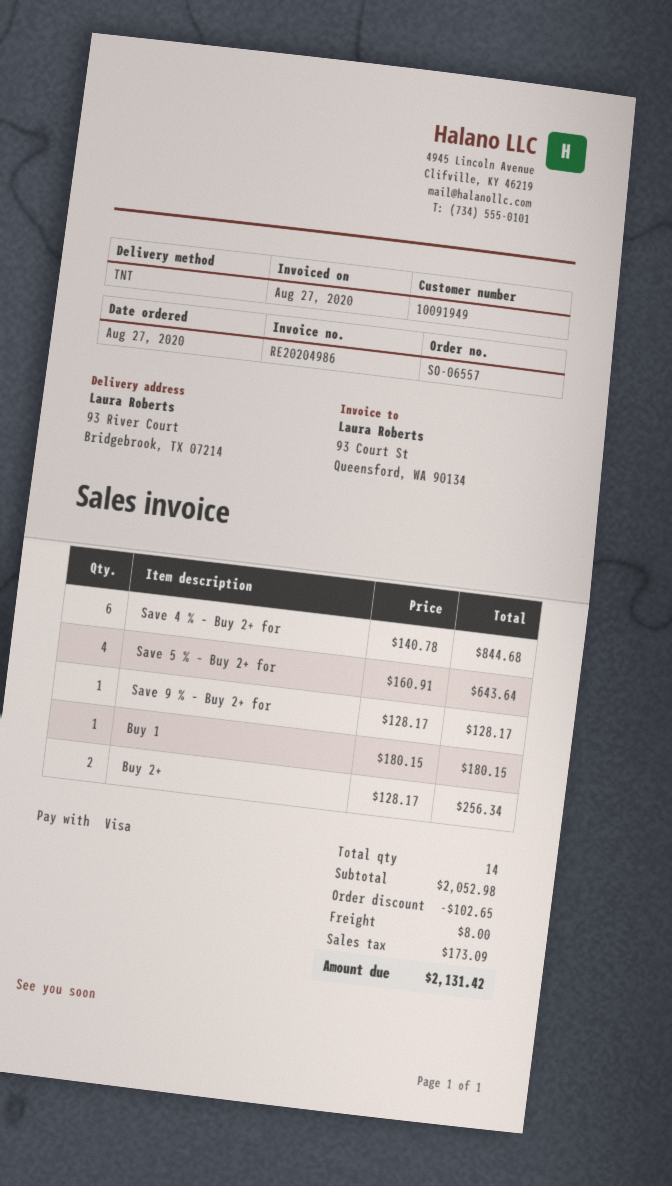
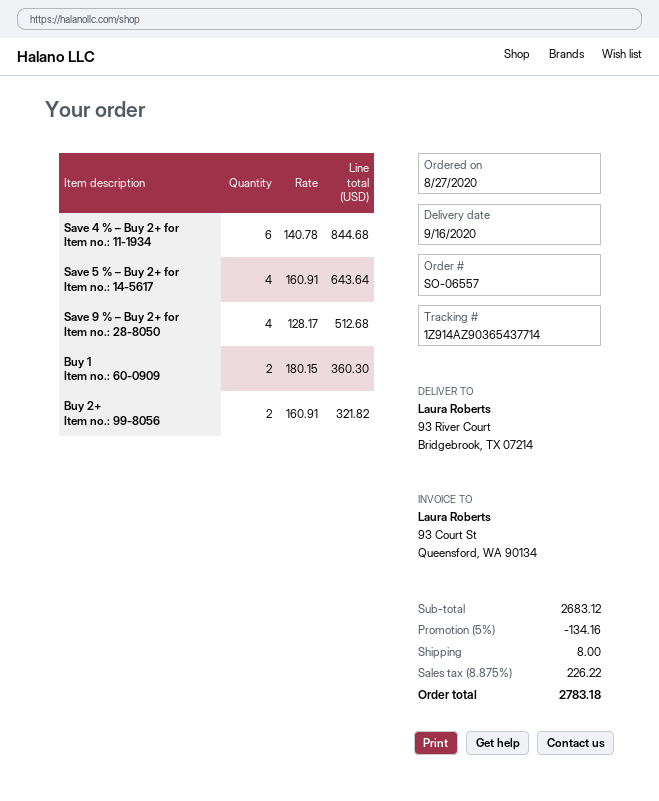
Save 9 % – Buy 2+ for: 1 x 128.17 = 128.17 -> 4 x 128.17 = 512.68
Buy 1: 1 x 180.15 = 180.15 -> 2 x 180.15 = 360.30
Buy 2+: 2 x 128.17 = 256.34 -> 2 x 160.91 = 321.82
subtotal: 2052.98 -> 2683.12
discount: 102.65 -> 134.16
tax: 173.09 -> 226.22
total: 2131.42 -> 2783.18

